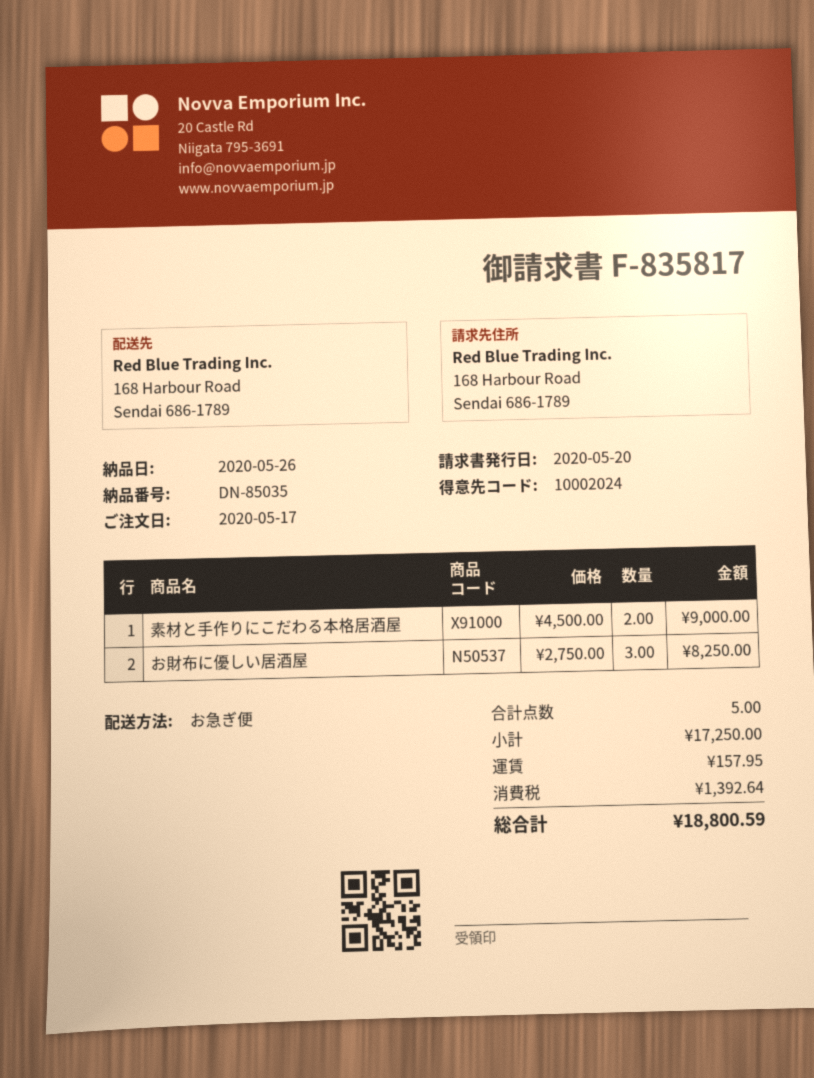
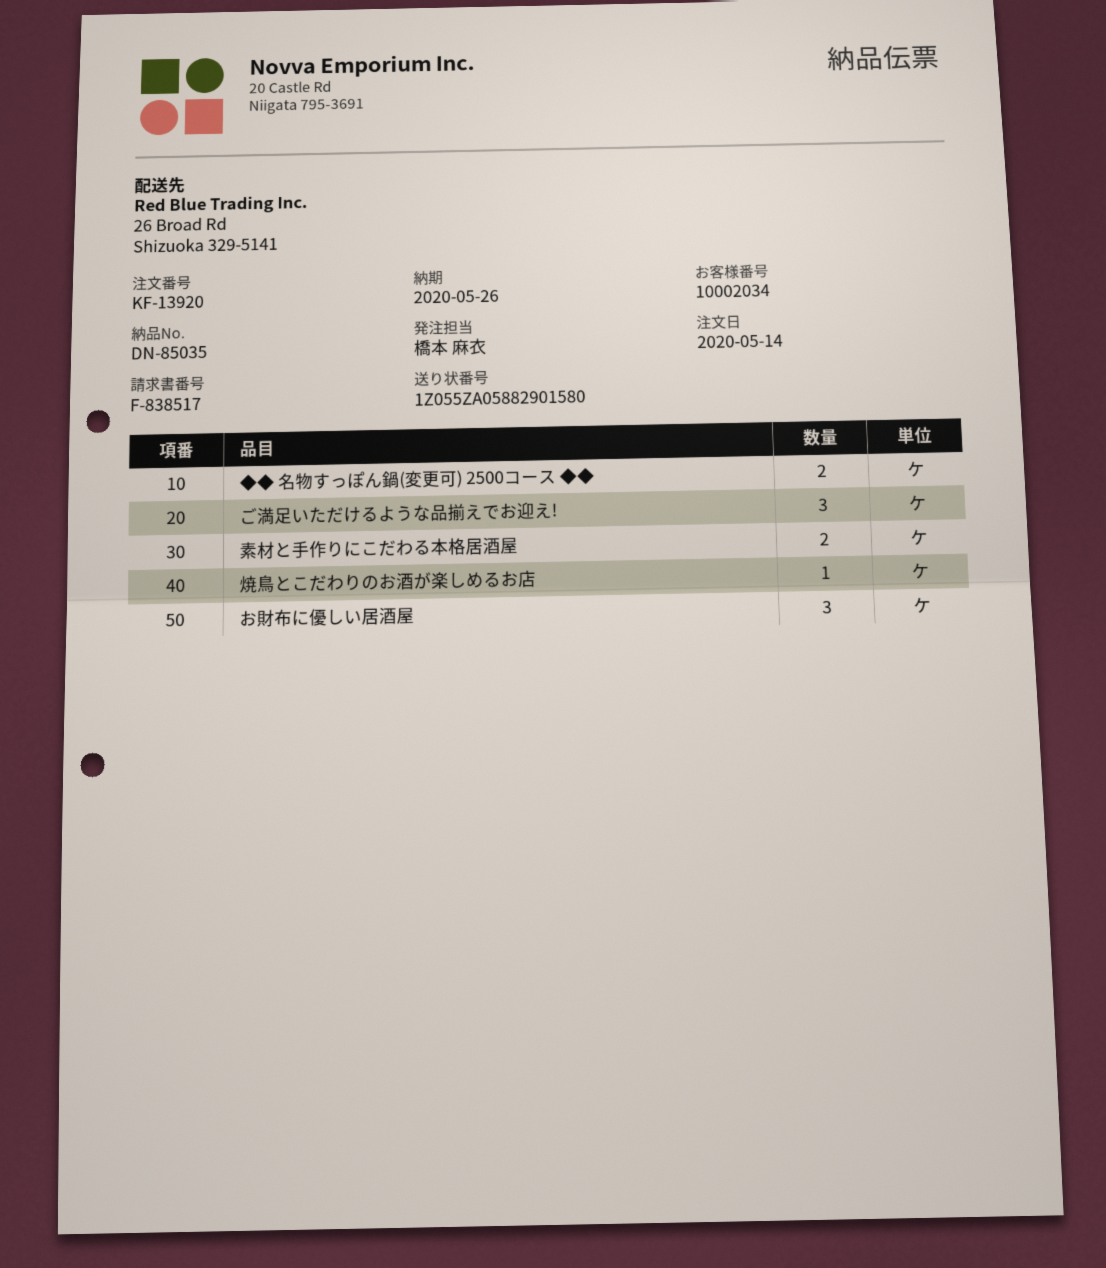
order date: 2020-05-17 -> 2020-05-14
invoice number: F-835817 -> F-838517
customer number: 10002024 -> 10002034
ship to: 168 Harbour Road, Sendai 686-1789 -> 26 Broad Rd, Shizuoka 329-5141
◆◆ 名物すっぽん鍋(変更可) 2500コース ◆◆: none -> 2
ご満足いただけるような品揃えでお迎え!: none -> 3
焼鳥とこだわりのお酒が楽しめるお店: none -> 1

